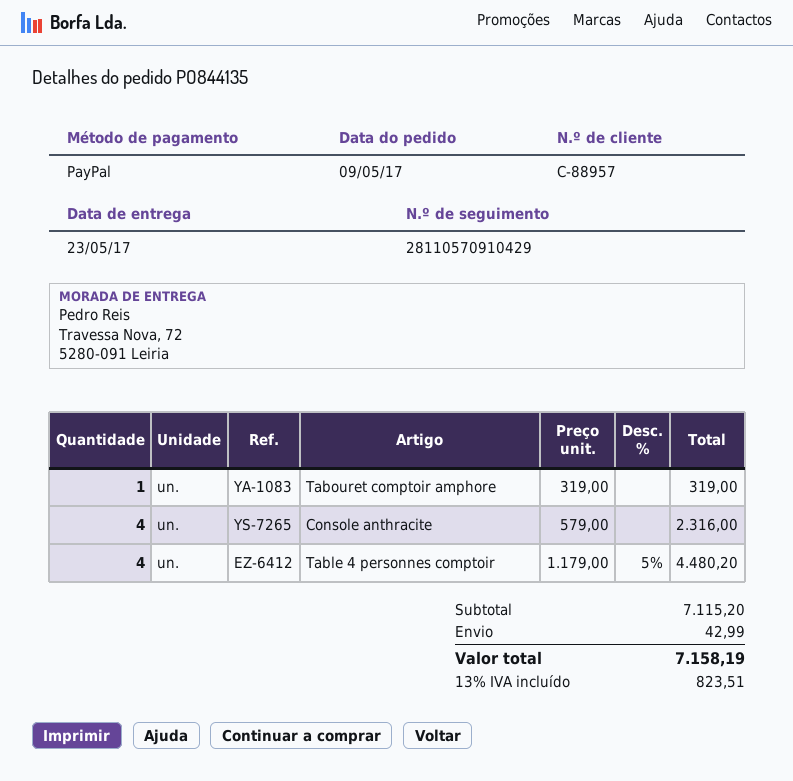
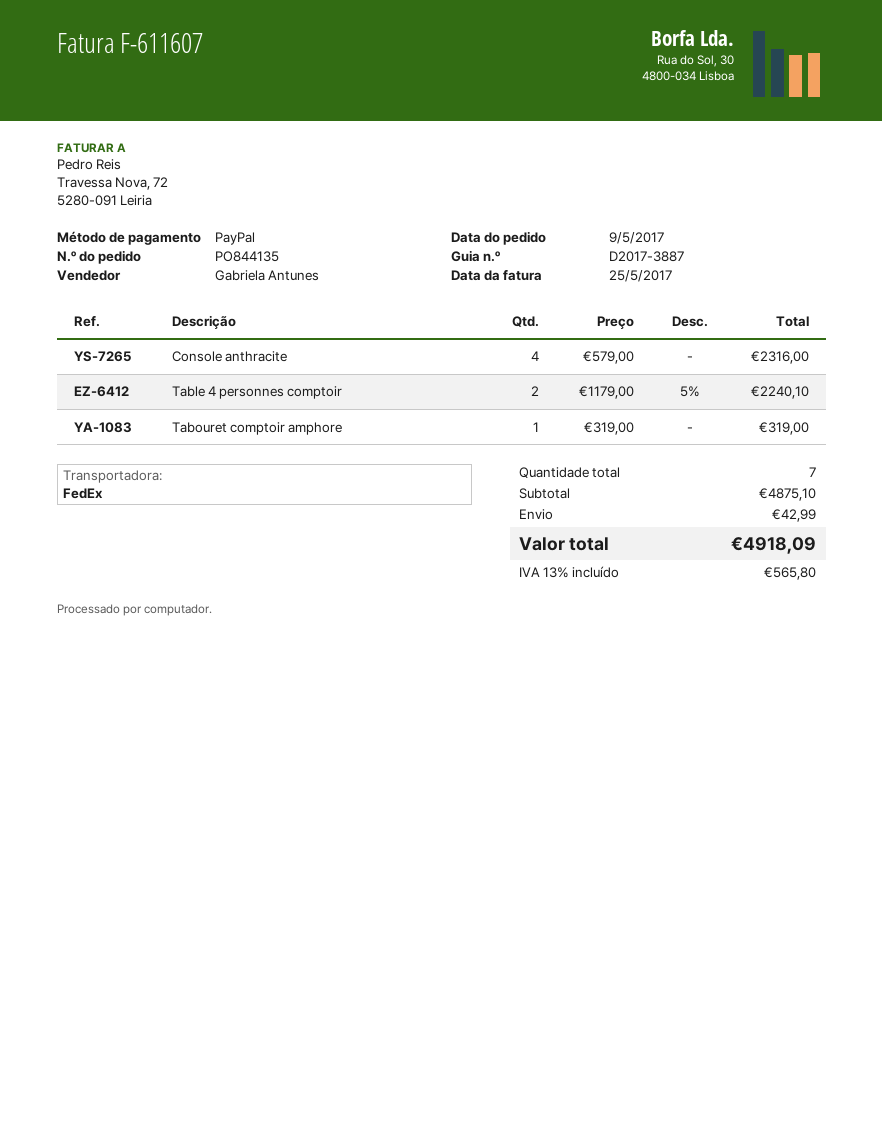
Table 4 personnes comptoir: 4 x 1179.00 - 5% = 4480.20 -> 2 x 1179.00 - 5% = 2240.10
subtotal: 7115.20 -> 4875.10
tax: 13% = 823.51 -> 13% = 565.80
total: 7158.19 -> 4918.09

